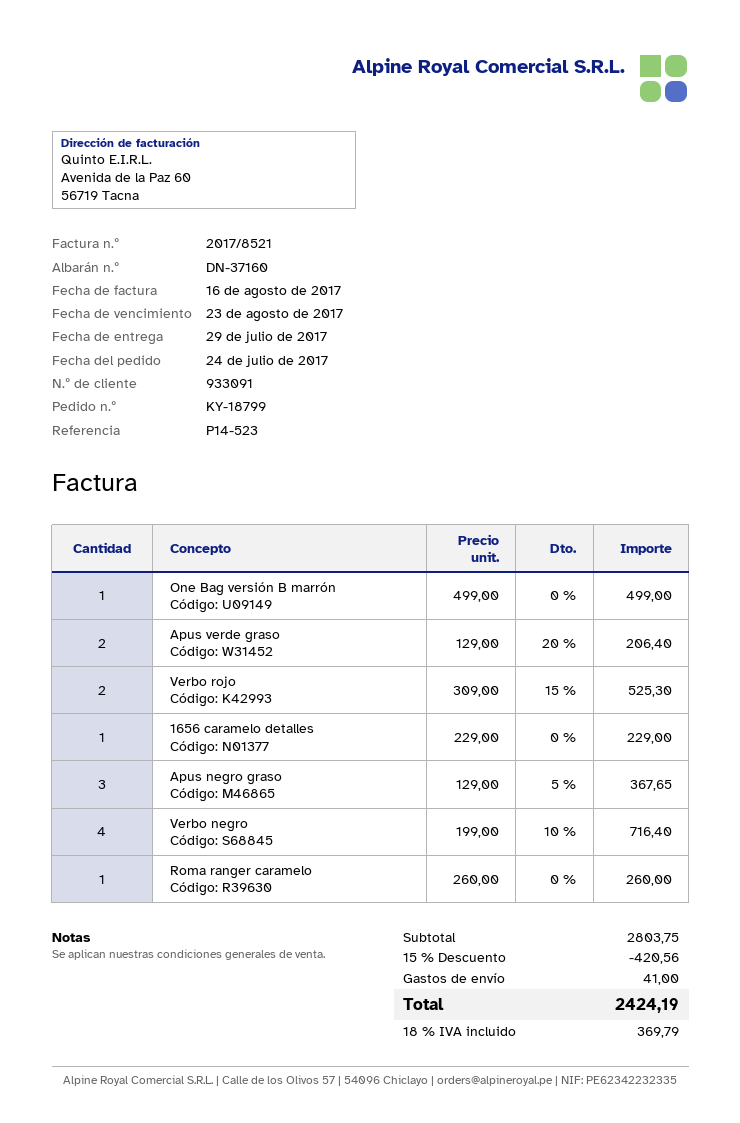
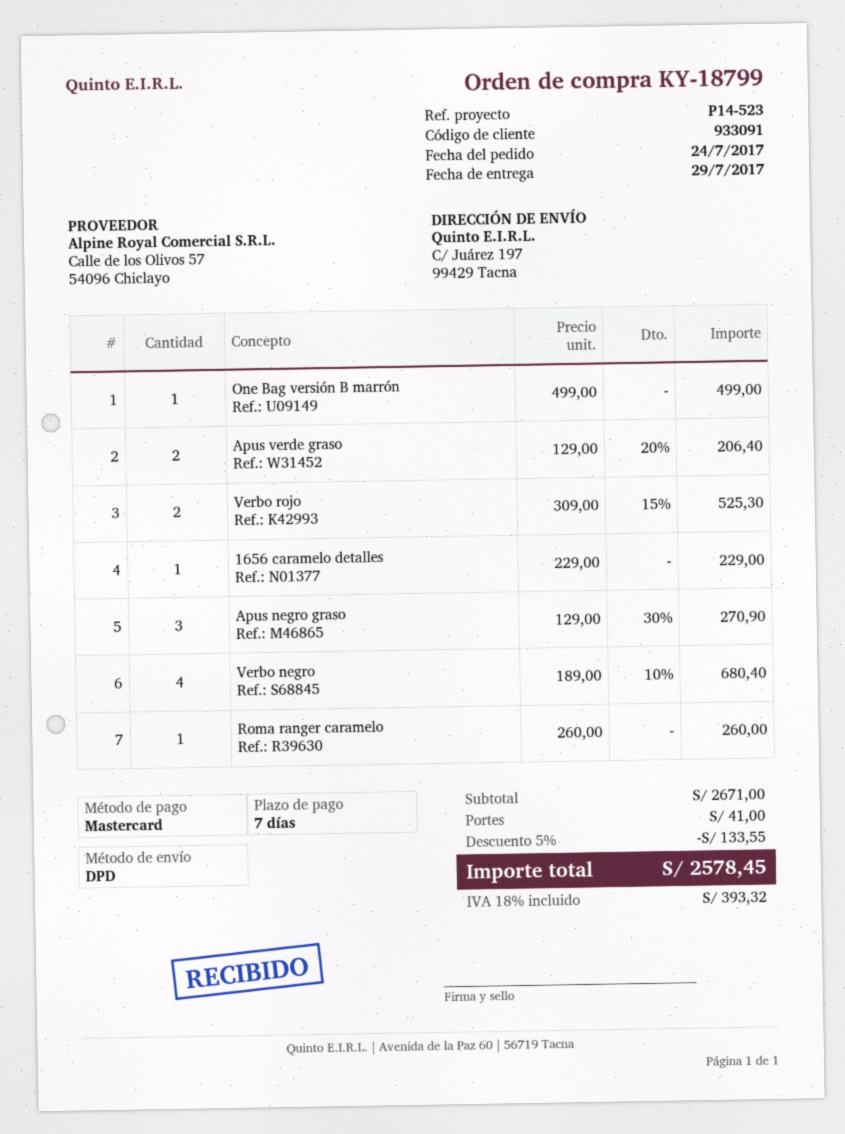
Apus negro graso: 3 x 129.00 - 5% = 367.65 -> 3 x 129.00 - 30% = 270.90
Verbo negro: 4 x 199.00 - 10% = 716.40 -> 4 x 189.00 - 10% = 680.40
subtotal: 2803.75 -> 2671.00
discount: 15% = 420.56 -> 5% = 133.55
tax: 18% = 369.79 -> 18% = 393.32
total: 2424.19 -> 2578.45

